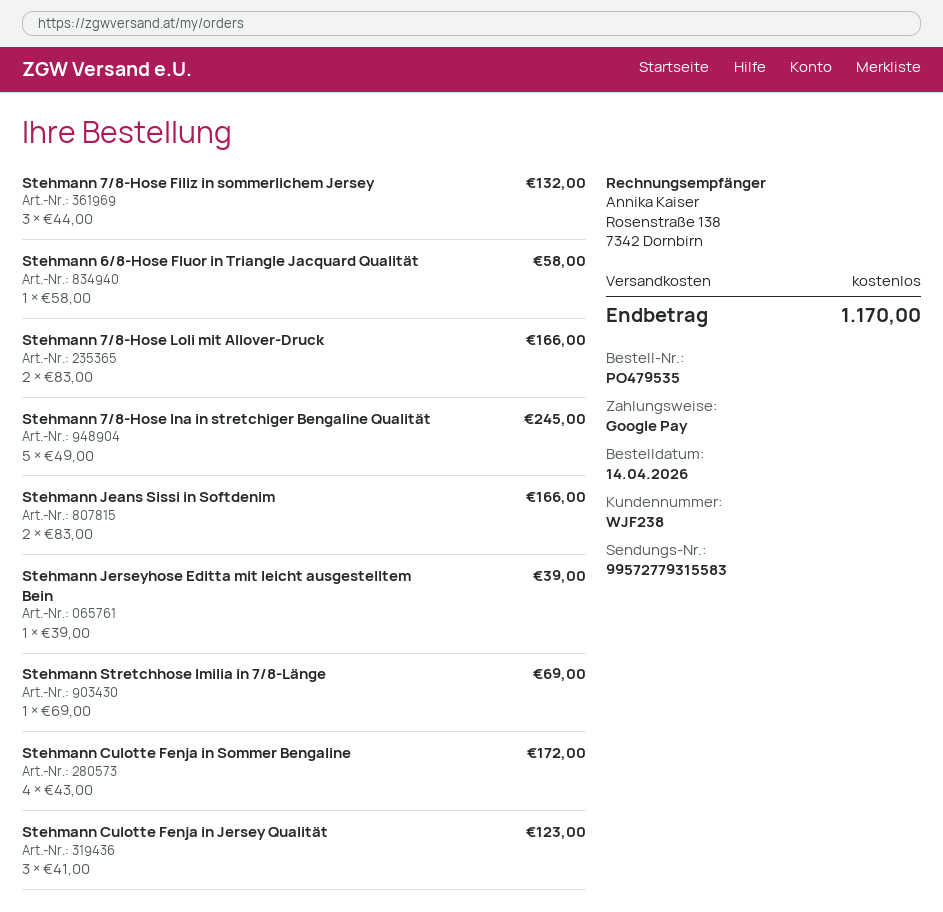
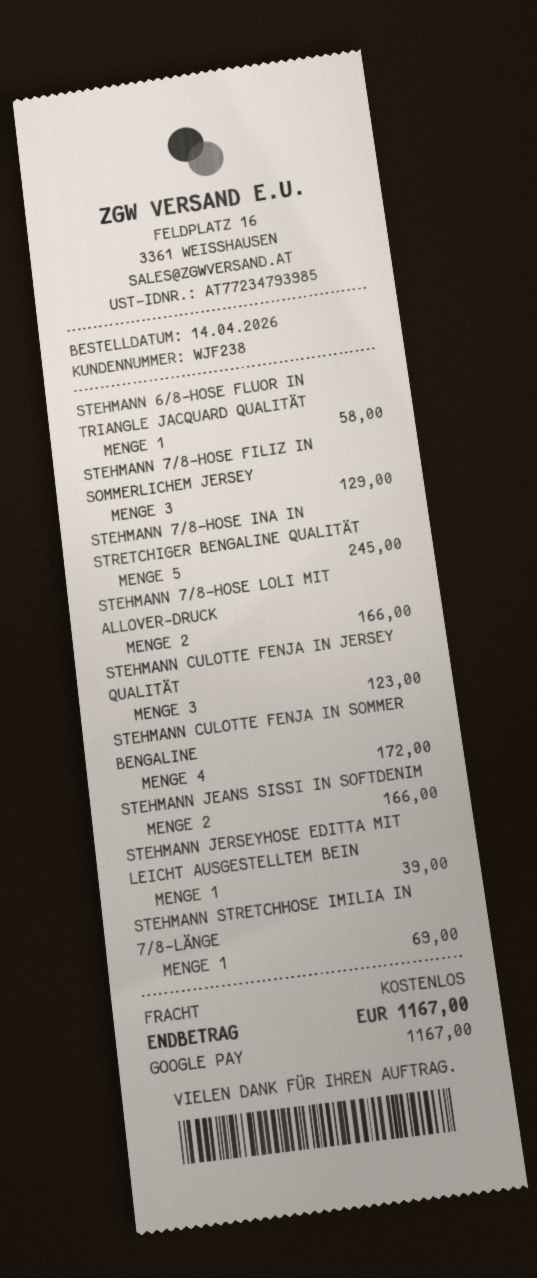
Stehmann 7/8-Hose Filiz in sommerlichem Jersey: 3 for 132.00 -> 3 for 129.00
total: 1170.00 -> 1167.00

